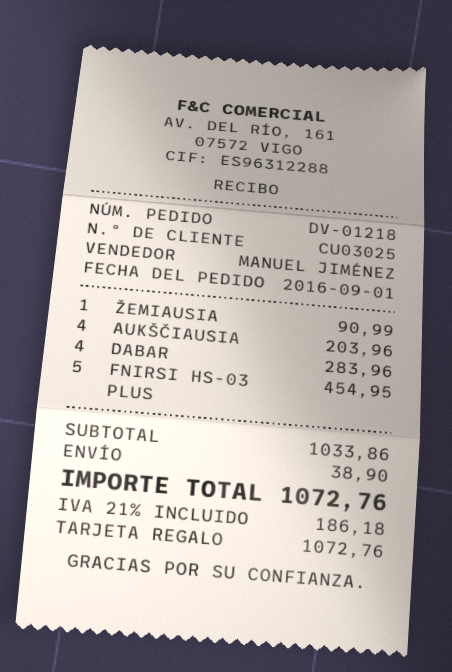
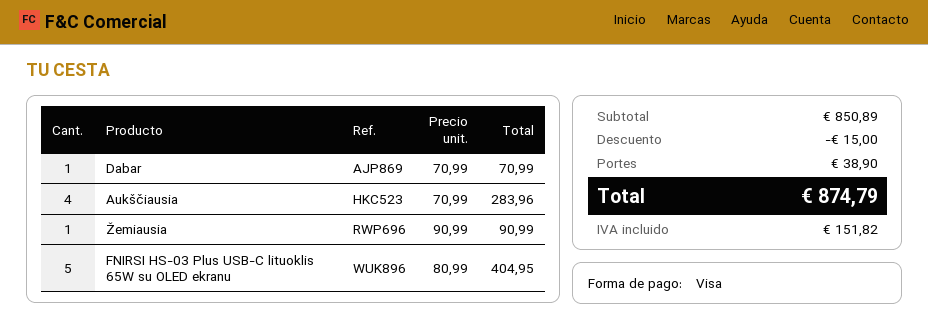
payment method: gift card -> Visa
AUKŠČIAUSIA: 4 for 203.96 -> 4 for 283.96
DABAR: 4 for 283.96 -> 1 for 70.99
FNIRSI HS-03 PLUS: 5 for 454.95 -> 5 for 404.95
subtotal: 1033.86 -> 850.89
discount: none -> 15.00
tax: 186.18 -> 151.82
total: 1072.76 -> 874.79

